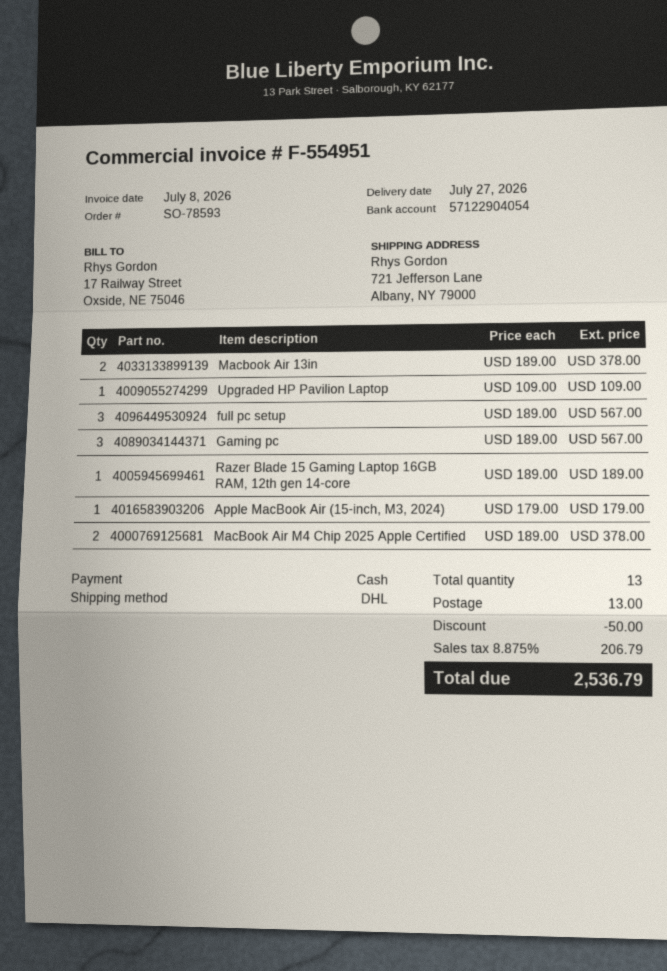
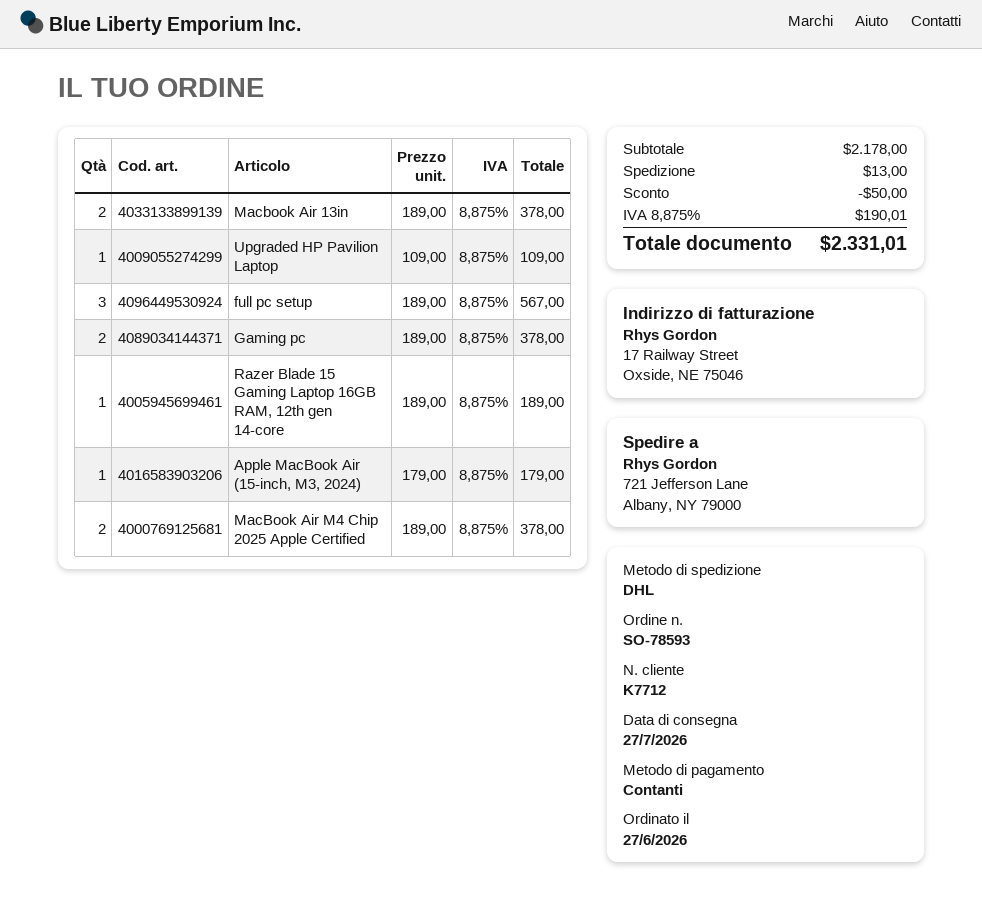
Gaming pc: 3 x 189.00 = 567.00 -> 2 x 189.00 = 378.00
tax: 8.875% = 206.79 -> 8.875% = 190.01
total: 2536.79 -> 2331.01

